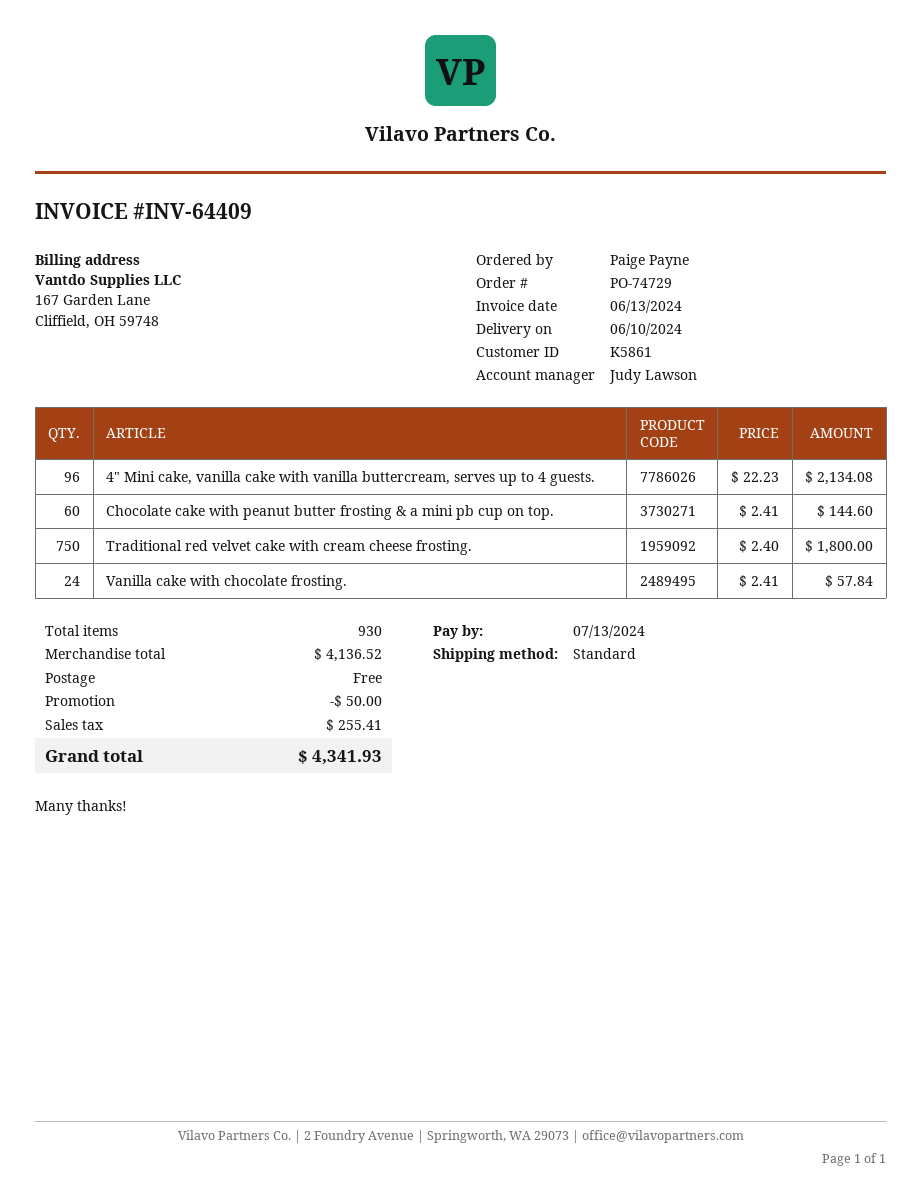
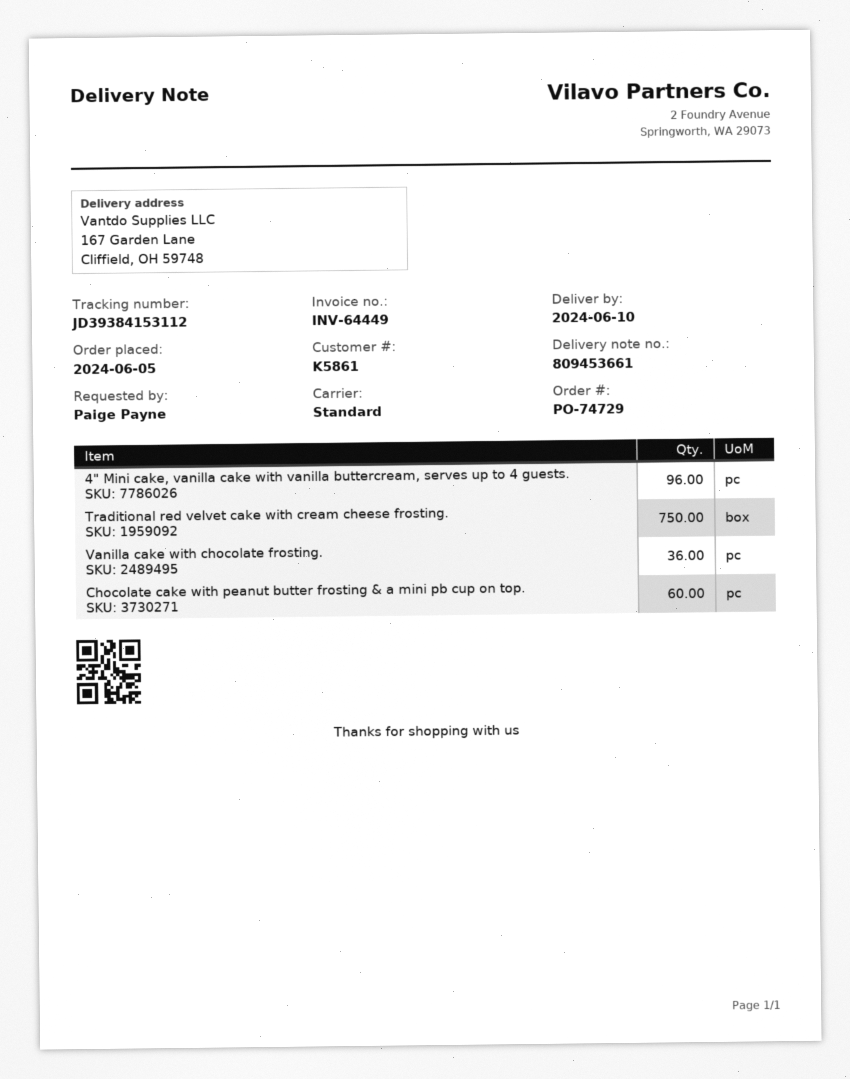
invoice number: INV-64409 -> INV-64449
Vanilla cake with chocolate frosting.: 24 -> 36

